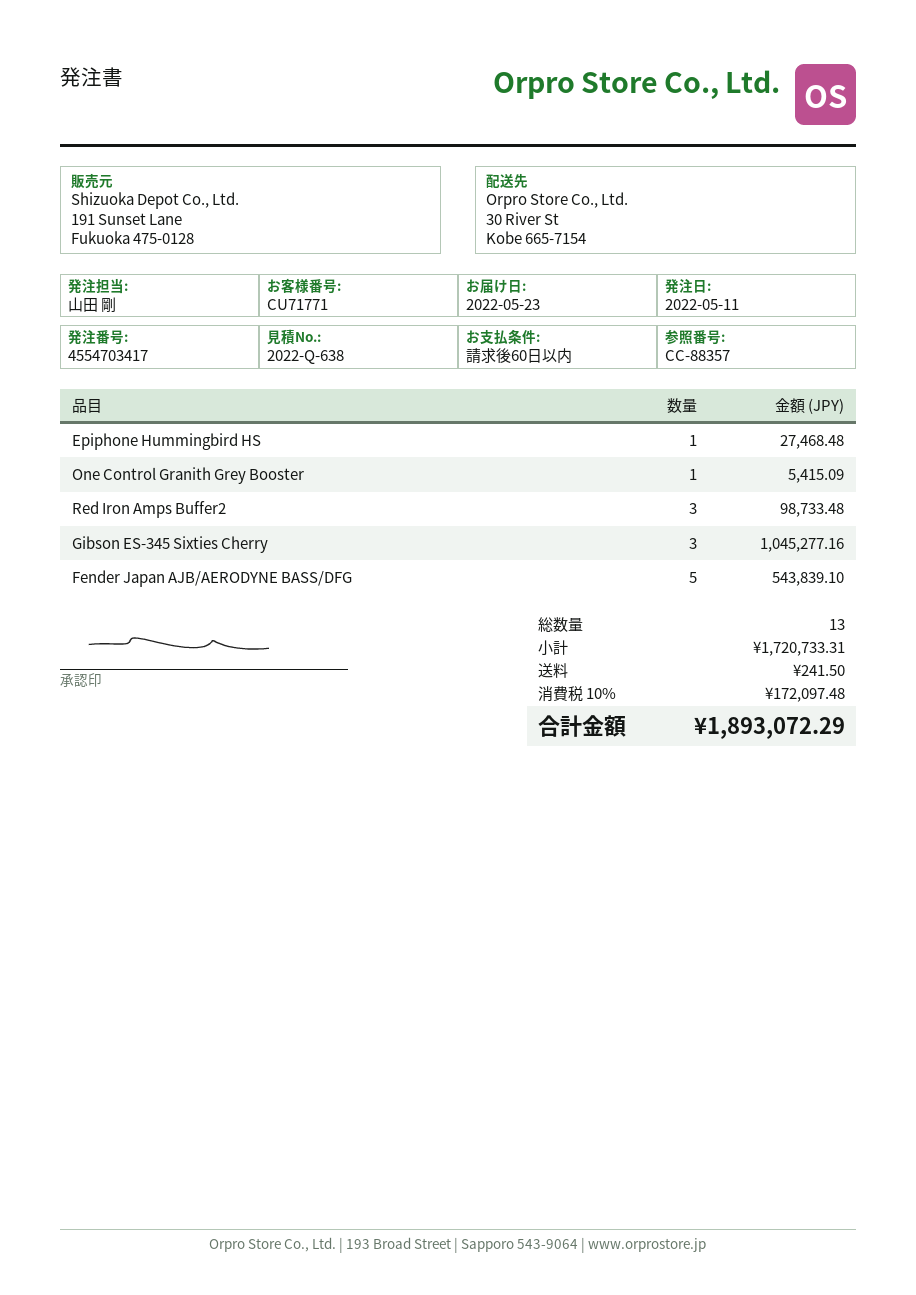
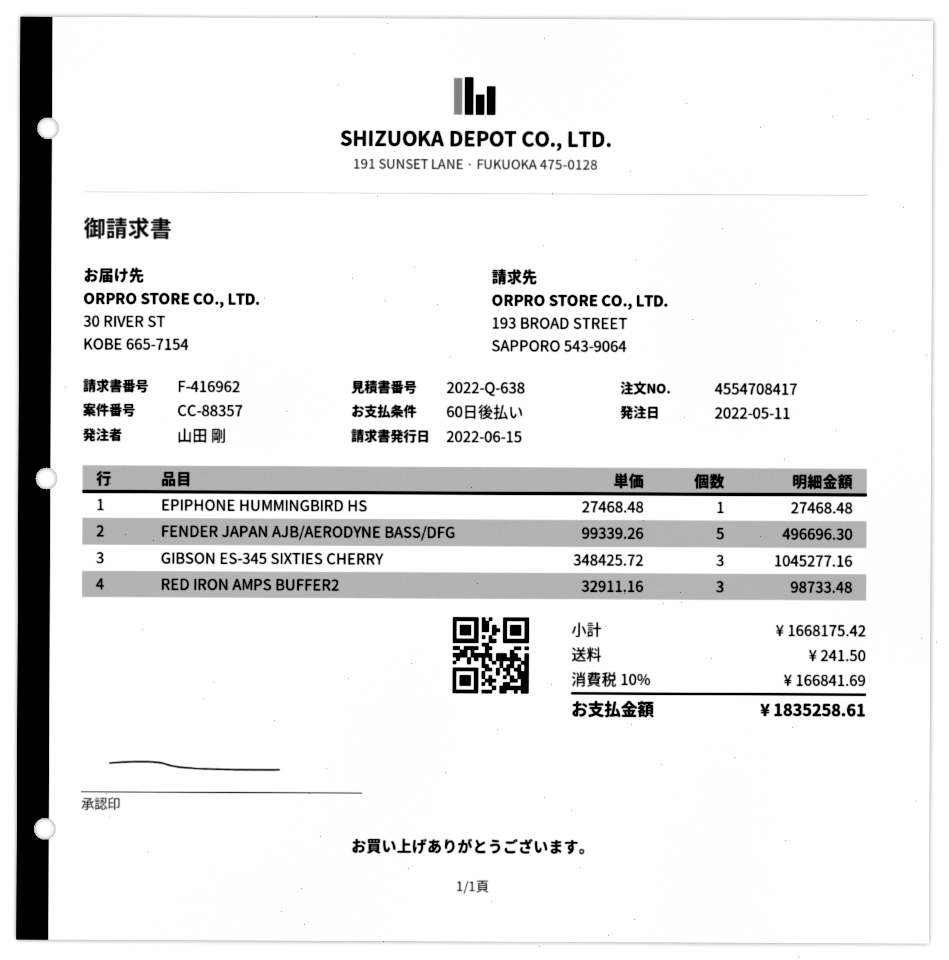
order number: 4554703417 -> 4554708417
One Control Granith Grey Booster: 1 for 5415.09 -> none
Fender Japan AJB/AERODYNE BASS/DFG: 5 for 543839.10 -> 5 for 496696.30
subtotal: 1720733.31 -> 1668175.42
tax: 10% = 172097.48 -> 10% = 166841.69
total: 1893072.29 -> 1835258.61

